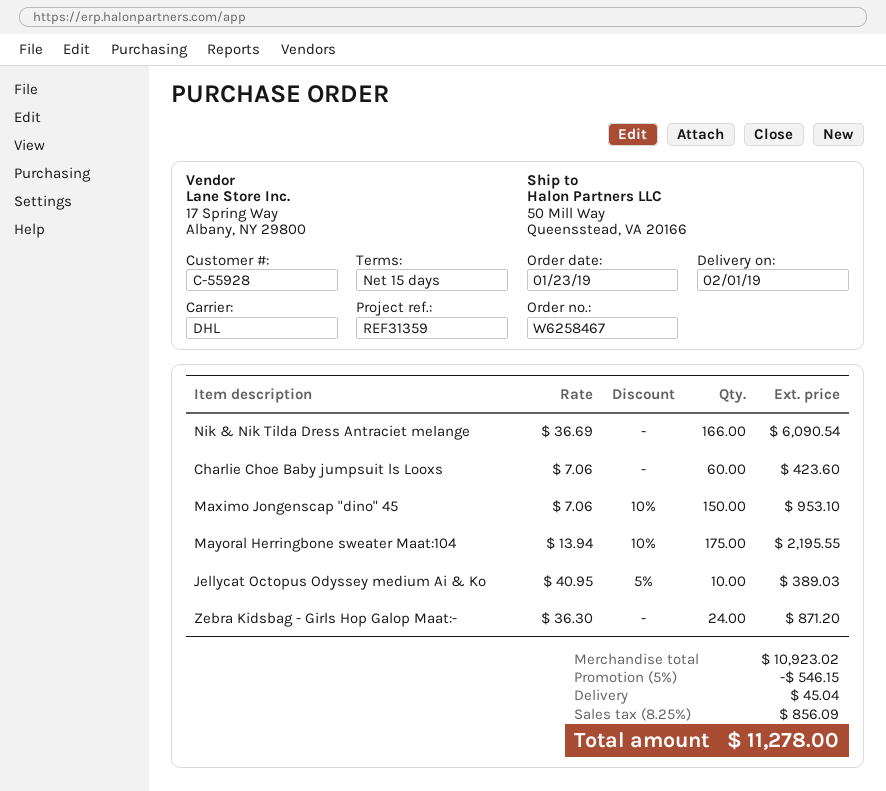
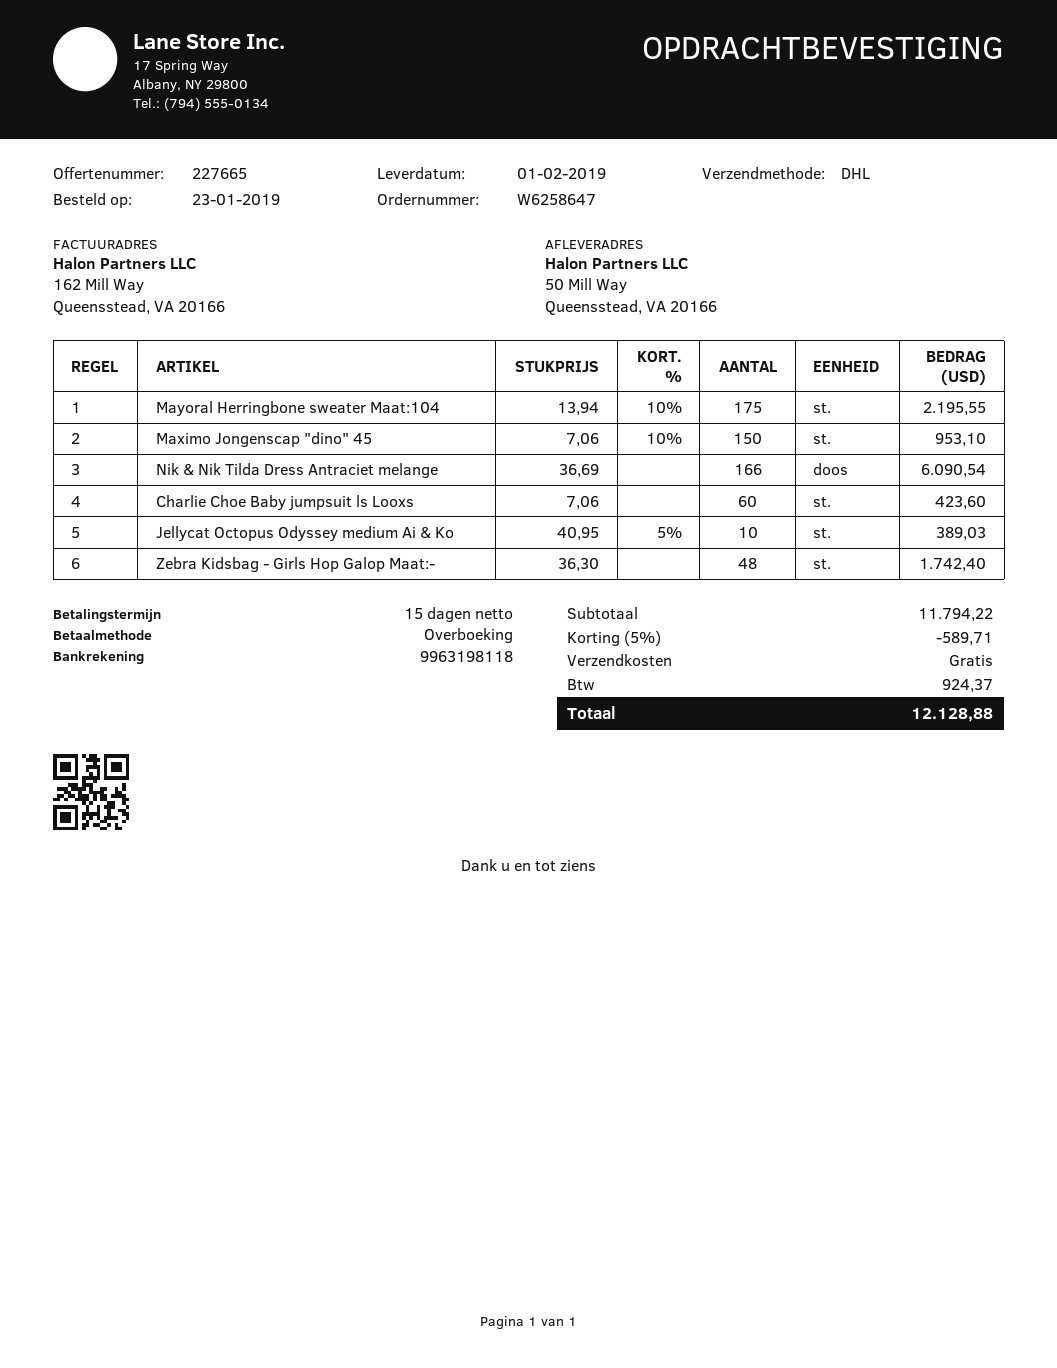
order number: W6258467 -> W6258647
Zebra Kidsbag - Girls Hop Galop Maat:-: 24 x 36.30 = 871.20 -> 48 x 36.30 = 1742.40
subtotal: 10923.02 -> 11794.22
discount: 5% = 546.15 -> 5% = 589.71
shipping: 45.04 -> 0.00
tax: 856.09 -> 924.37
total: 11278.00 -> 12128.88

